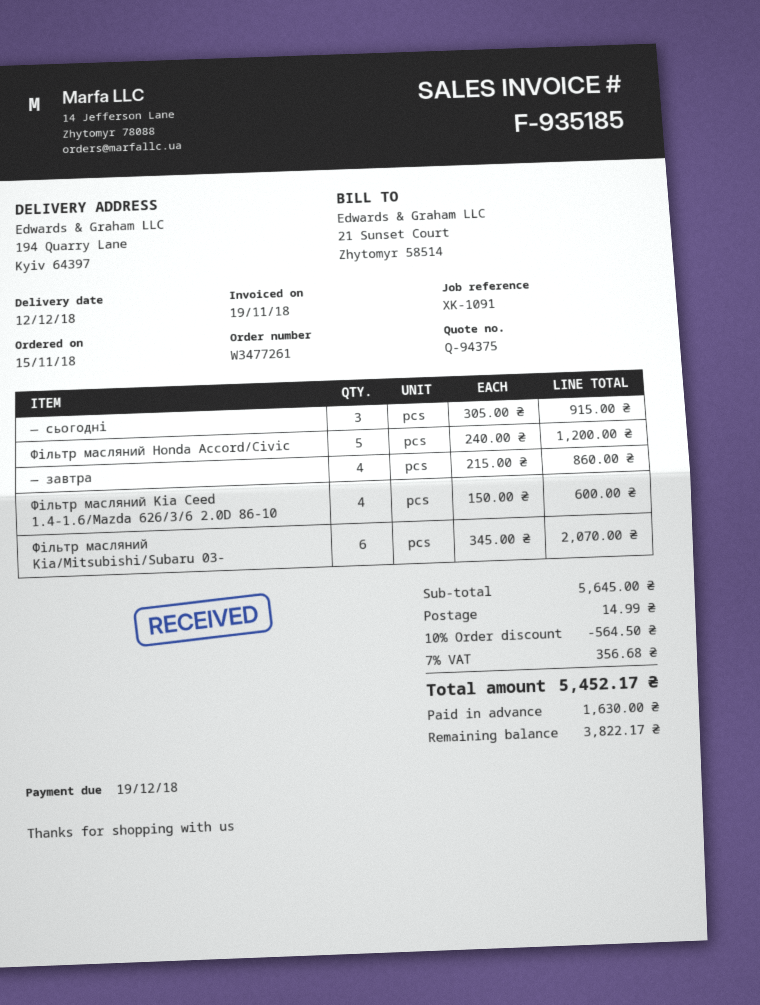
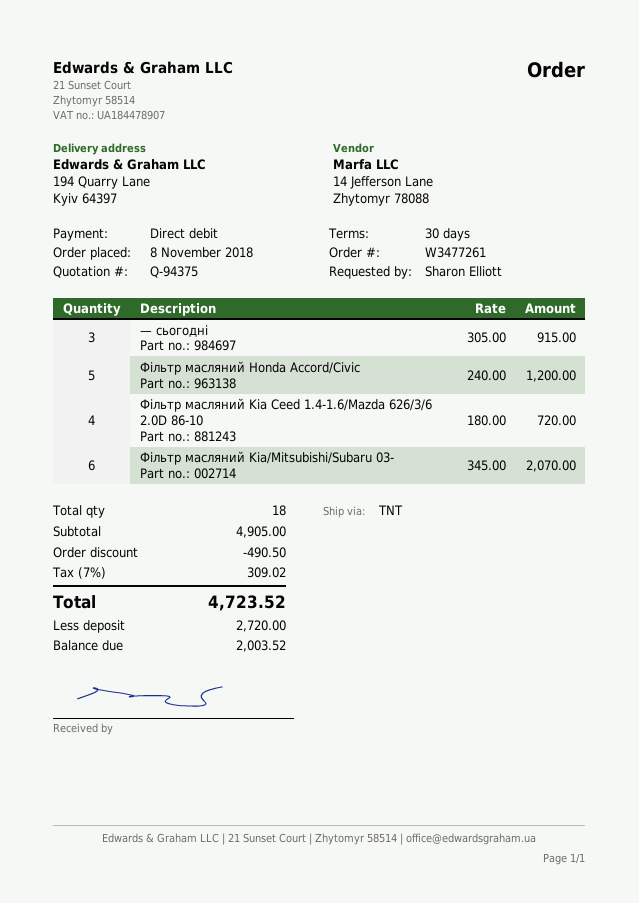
order date: 2018-11-15 -> 2018-11-08
— завтра: 4 x 215.00 = 860.00 -> none
Фільтр масляний Kia Ceed 1.4-1.6/Mazda 626/3/6 2.0D 86-10: 4 x 150.00 = 600.00 -> 4 x 180.00 = 720.00
subtotal: 5645.00 -> 4905.00
discount: 564.50 -> 490.50
shipping: 14.99 -> none
tax: 7% = 356.68 -> 7% = 309.02
total: 5452.17 -> 4723.52
deposit: 1630.00 -> 2720.00
balance: 3822.17 -> 2003.52

